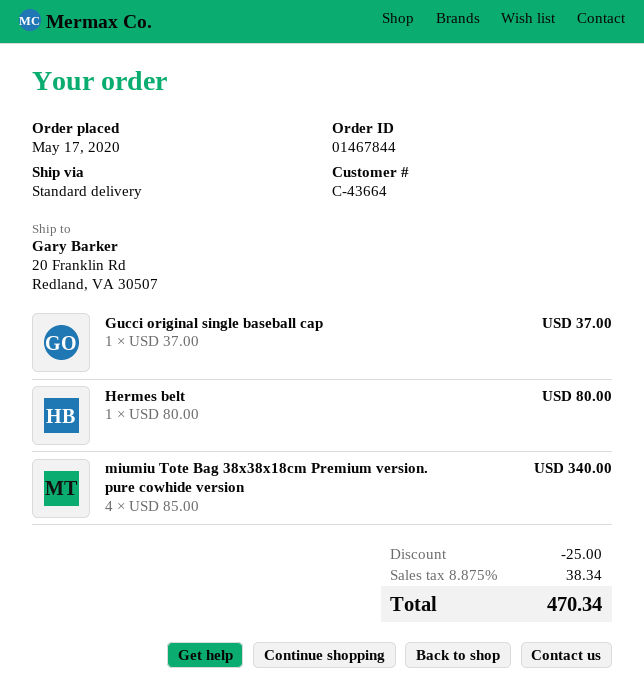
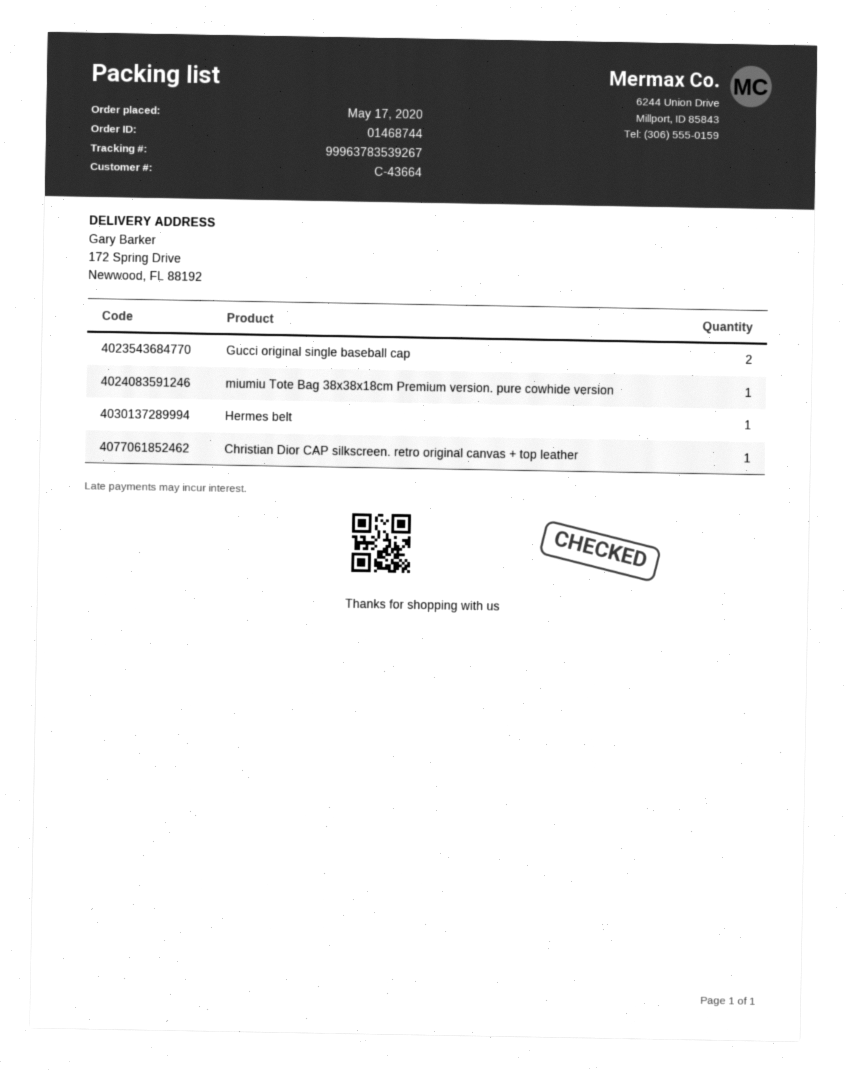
order number: 01467844 -> 01468744
ship to: 20 Franklin Rd, Redland, VA 30507 -> 172 Spring Drive, Newwood, FL 88192
Gucci original single baseball cap: 1 -> 2
miumiu Tote Bag 38x38x18cm Premium version. pure cowhide version: 4 -> 1
Christian Dior CAP silkscreen. retro original canvas + top leather: none -> 1

